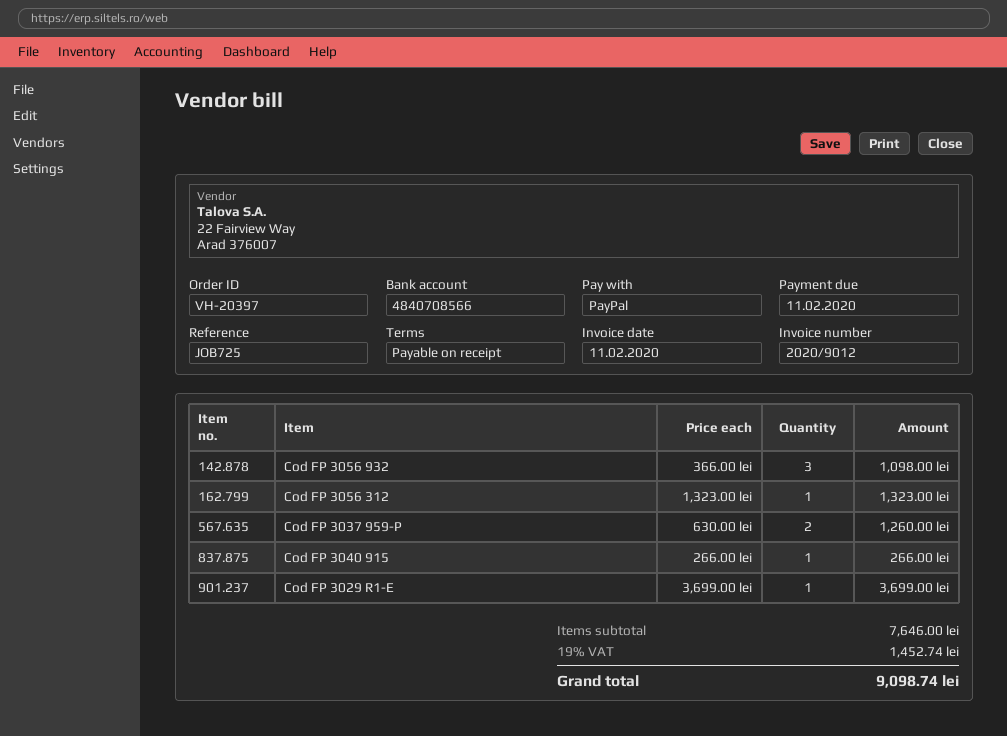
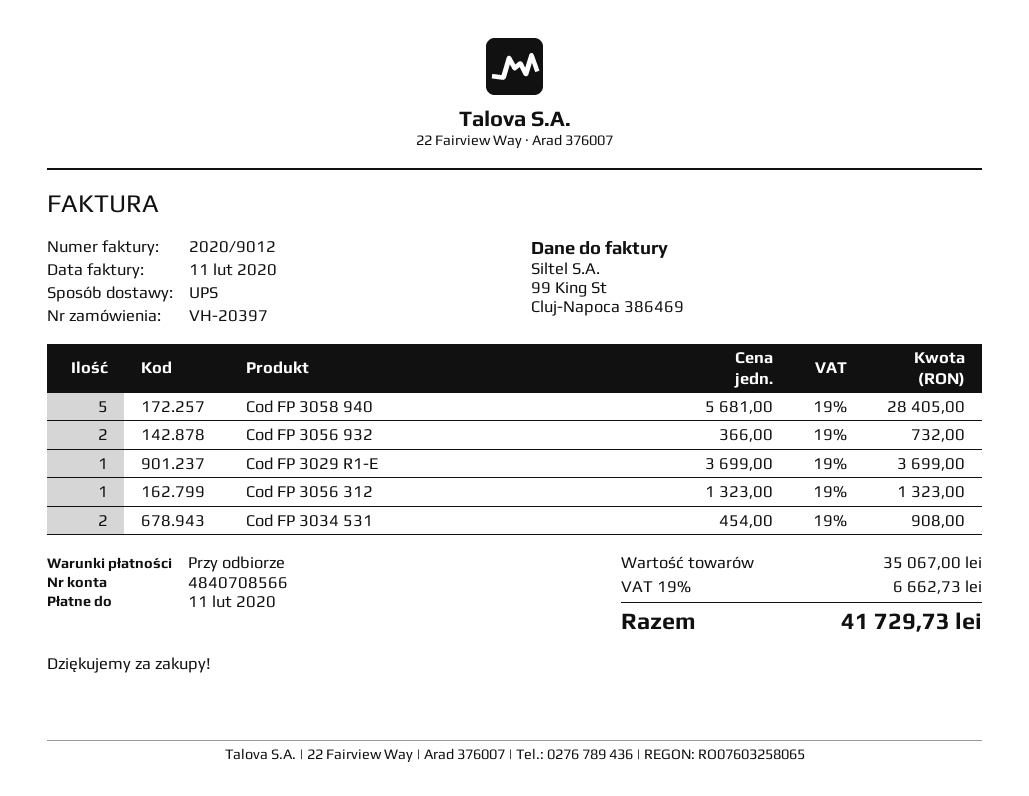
Cod FP 3056 932: 3 x 366.00 = 1098.00 -> 2 x 366.00 = 732.00
Cod FP 3037 959-P: 2 x 630.00 = 1260.00 -> none
Cod FP 3040 915: 1 x 266.00 = 266.00 -> none
Cod FP 3058 940: none -> 5 x 5681.00 = 28405.00
Cod FP 3034 531: none -> 2 x 454.00 = 908.00
subtotal: 7646.00 -> 35067.00
tax: 19% = 1452.74 -> 19% = 6662.73
total: 9098.74 -> 41729.73

